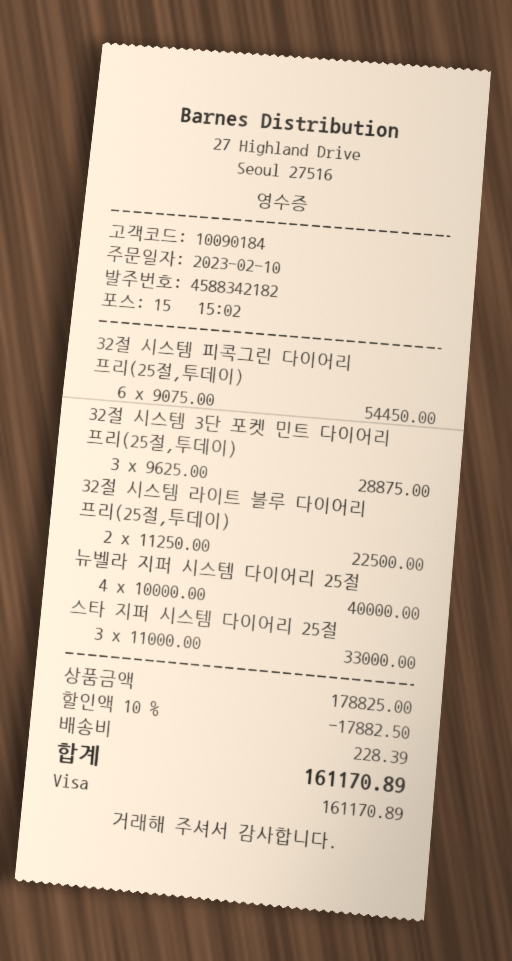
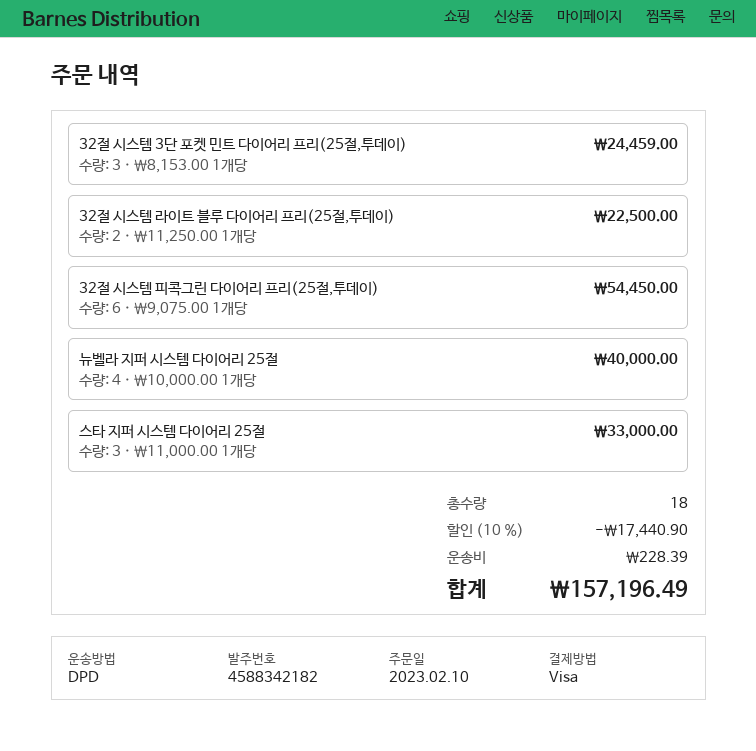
32절 시스템 3단 포켓 민트 다이어리 프리(25절,투데이): 3 x 9625.00 = 28875.00 -> 3 x 8153.00 = 24459.00
discount: 10% = 17882.50 -> 10% = 17440.90
total: 161170.89 -> 157196.49

